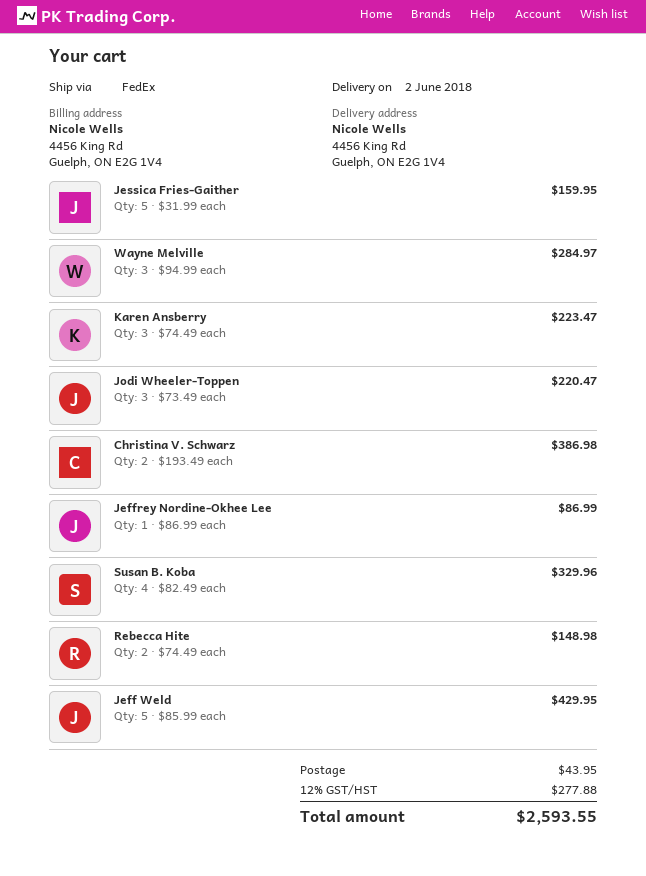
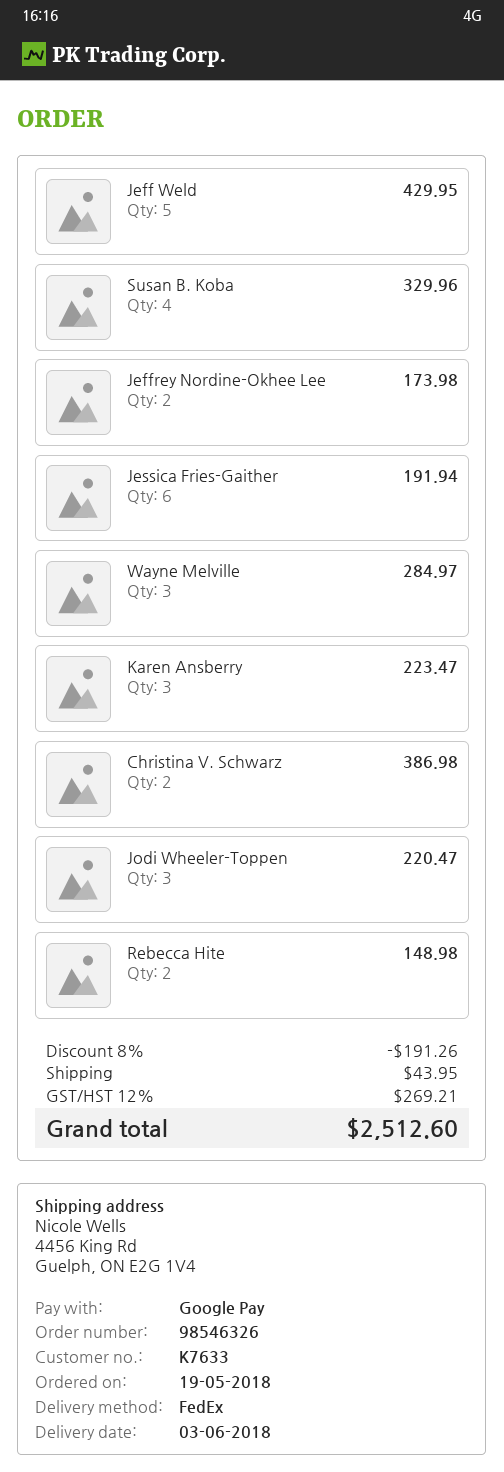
delivery date: 2018-06-02 -> 2018-06-03
Jessica Fries-Gaither: 5 for 159.95 -> 6 for 191.94
Jeffrey Nordine-Okhee Lee: 1 for 86.99 -> 2 for 173.98
discount: none -> 8% = 191.26
tax: 12% = 277.88 -> 12% = 269.21
total: 2593.55 -> 2512.60

